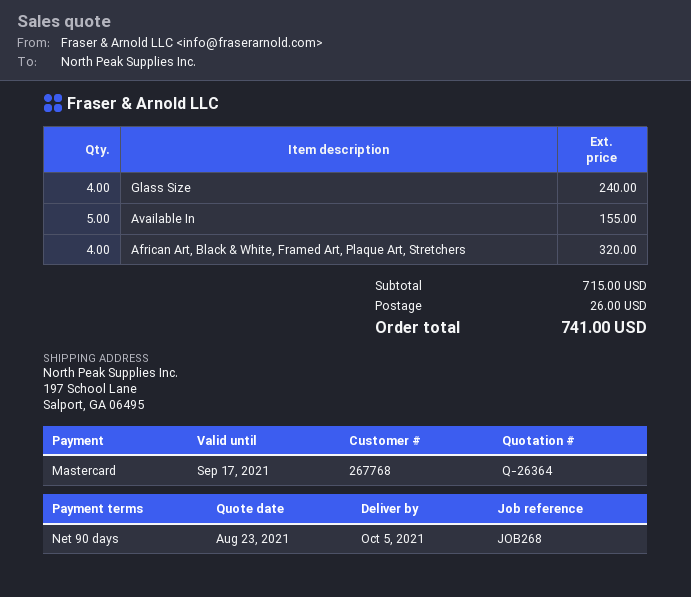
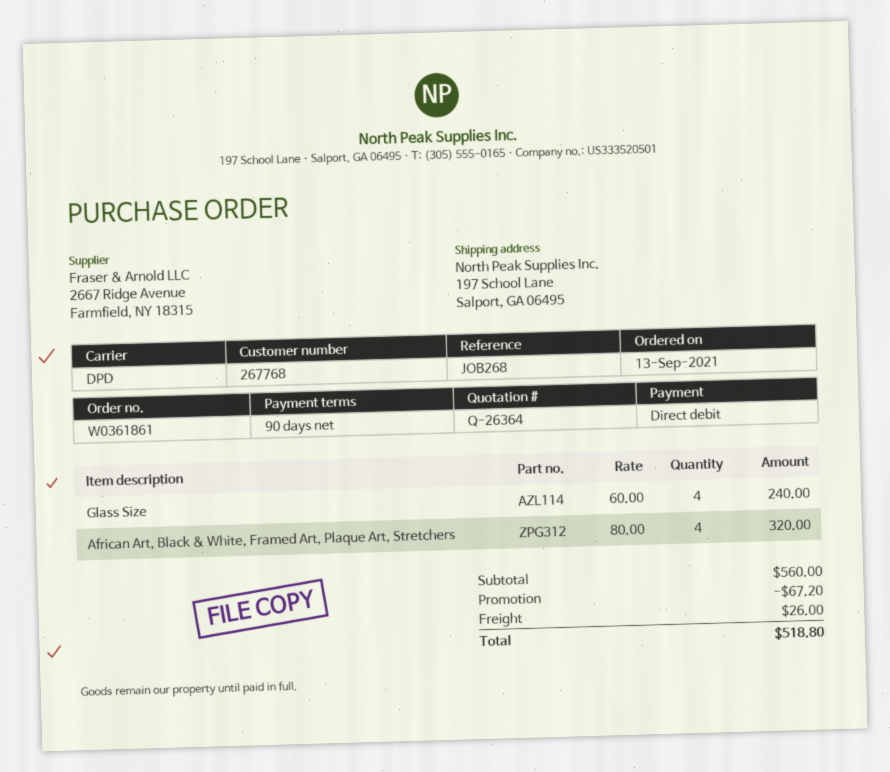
payment method: Mastercard -> direct debit
Available In: 5 for 155.00 -> none
subtotal: 715.00 -> 560.00
discount: none -> 67.20
total: 741.00 -> 518.80

